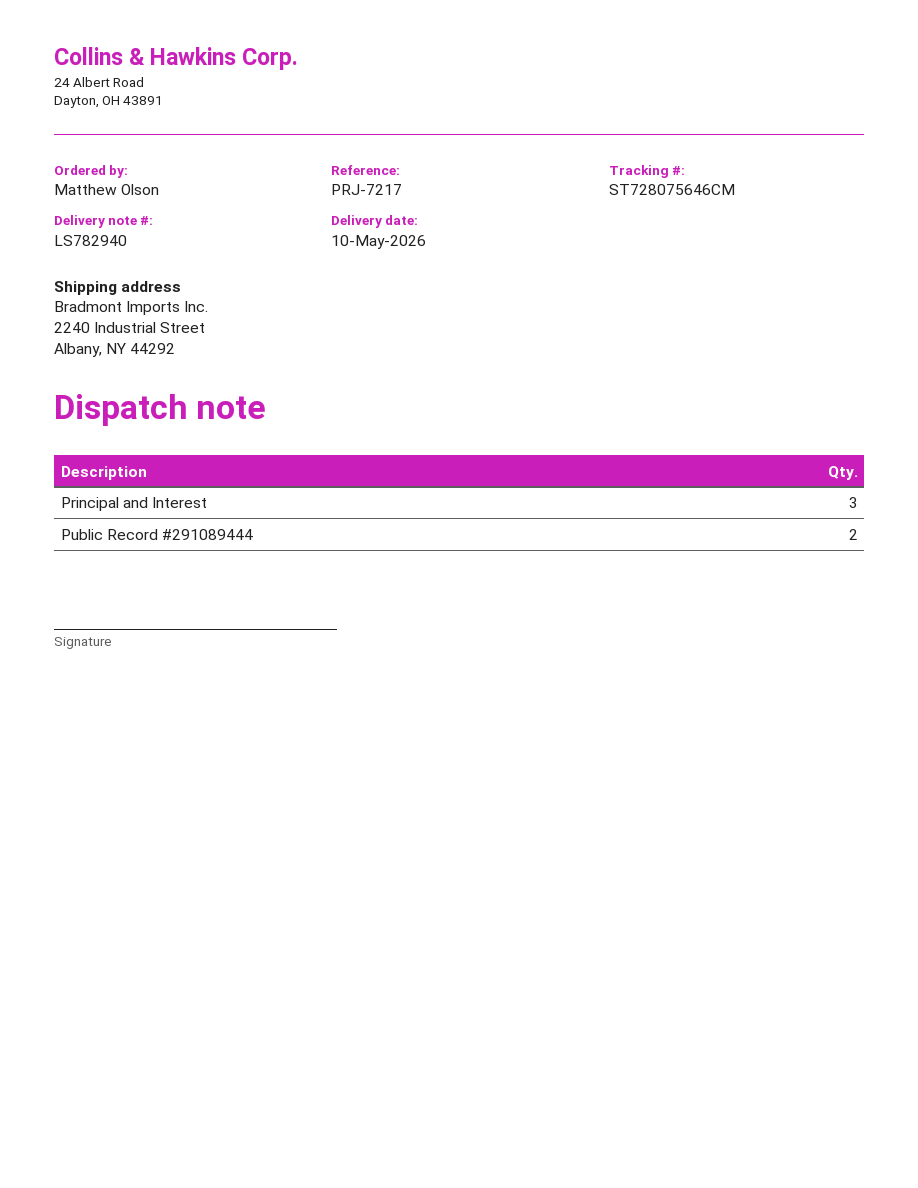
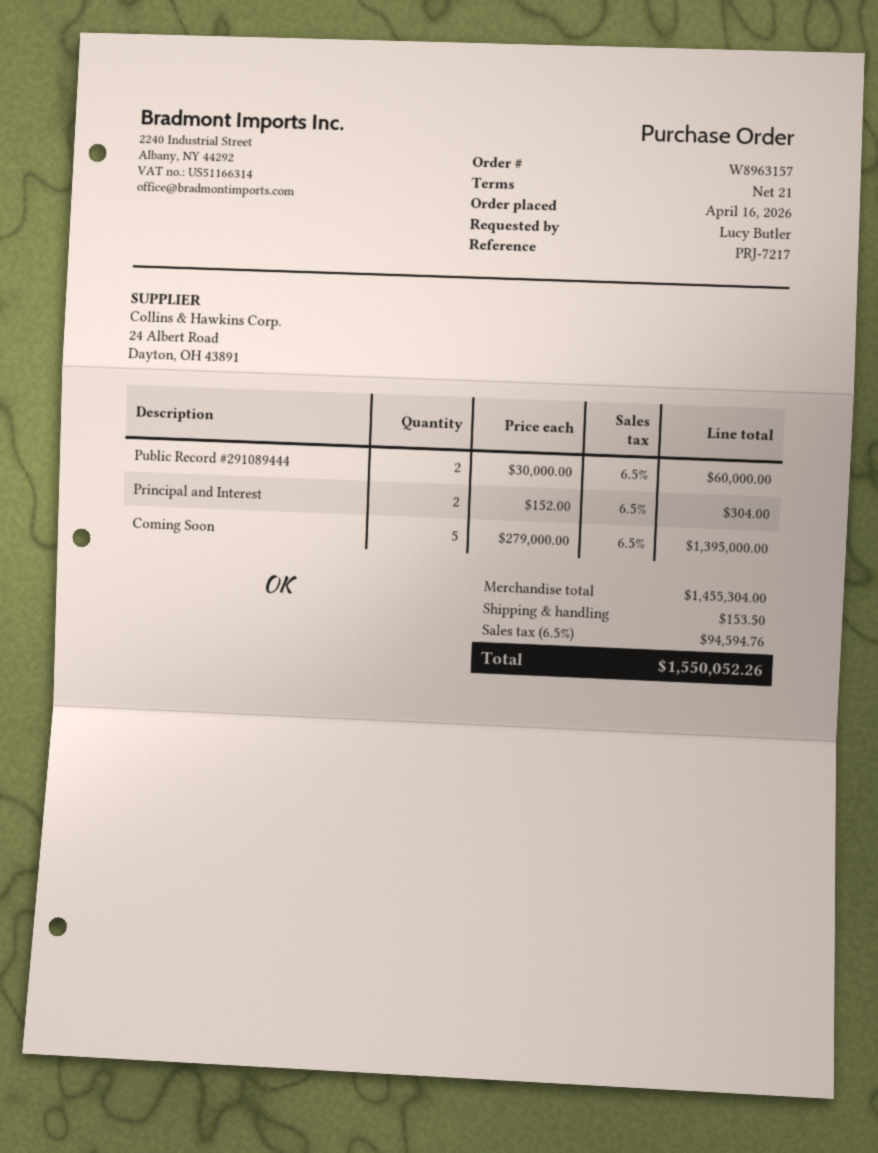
ordered by: Matthew Olson -> Lucy Butler
Principal and Interest: 3 -> 2
Coming Soon: none -> 5

